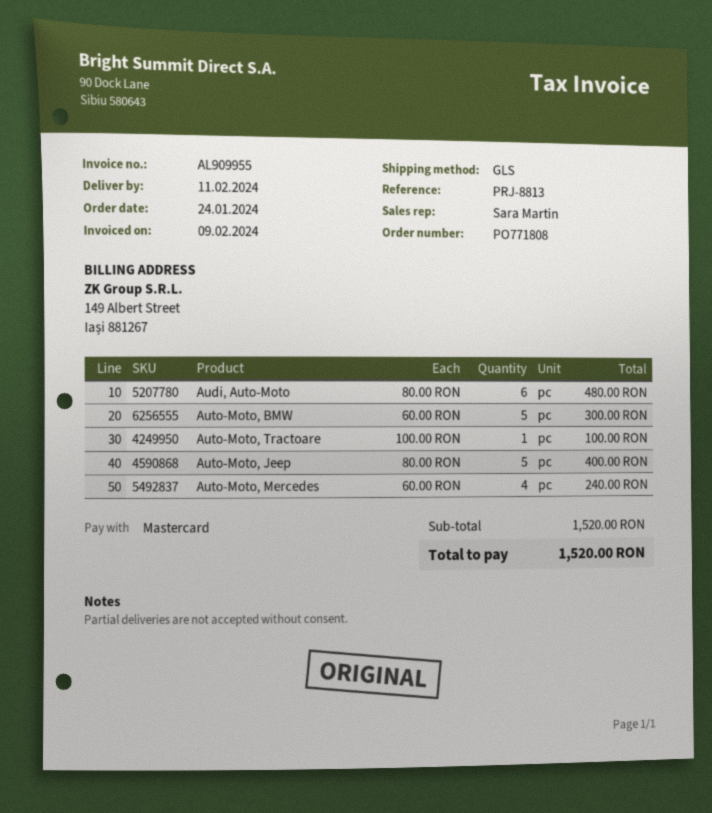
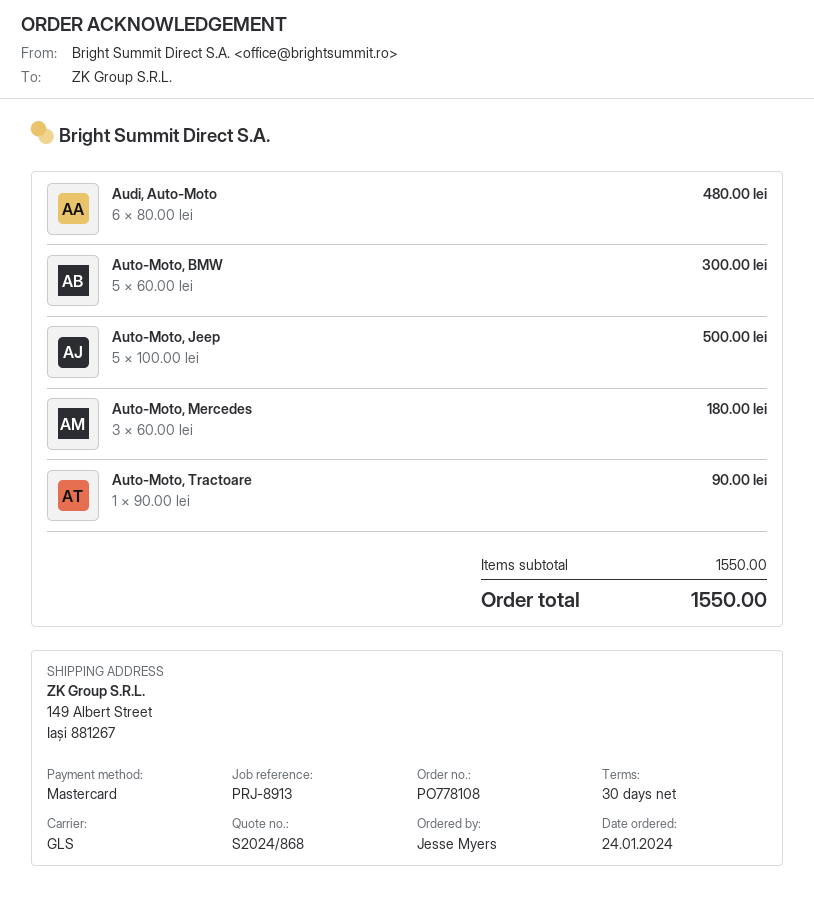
order number: PO771808 -> PO778108
reference: PRJ-8813 -> PRJ-8913
Auto-Moto, Tractoare: 1 x 100.00 = 100.00 -> 1 x 90.00 = 90.00
Auto-Moto, Jeep: 5 x 80.00 = 400.00 -> 5 x 100.00 = 500.00
Auto-Moto, Mercedes: 4 x 60.00 = 240.00 -> 3 x 60.00 = 180.00
subtotal: 1520.00 -> 1550.00
total: 1520.00 -> 1550.00

